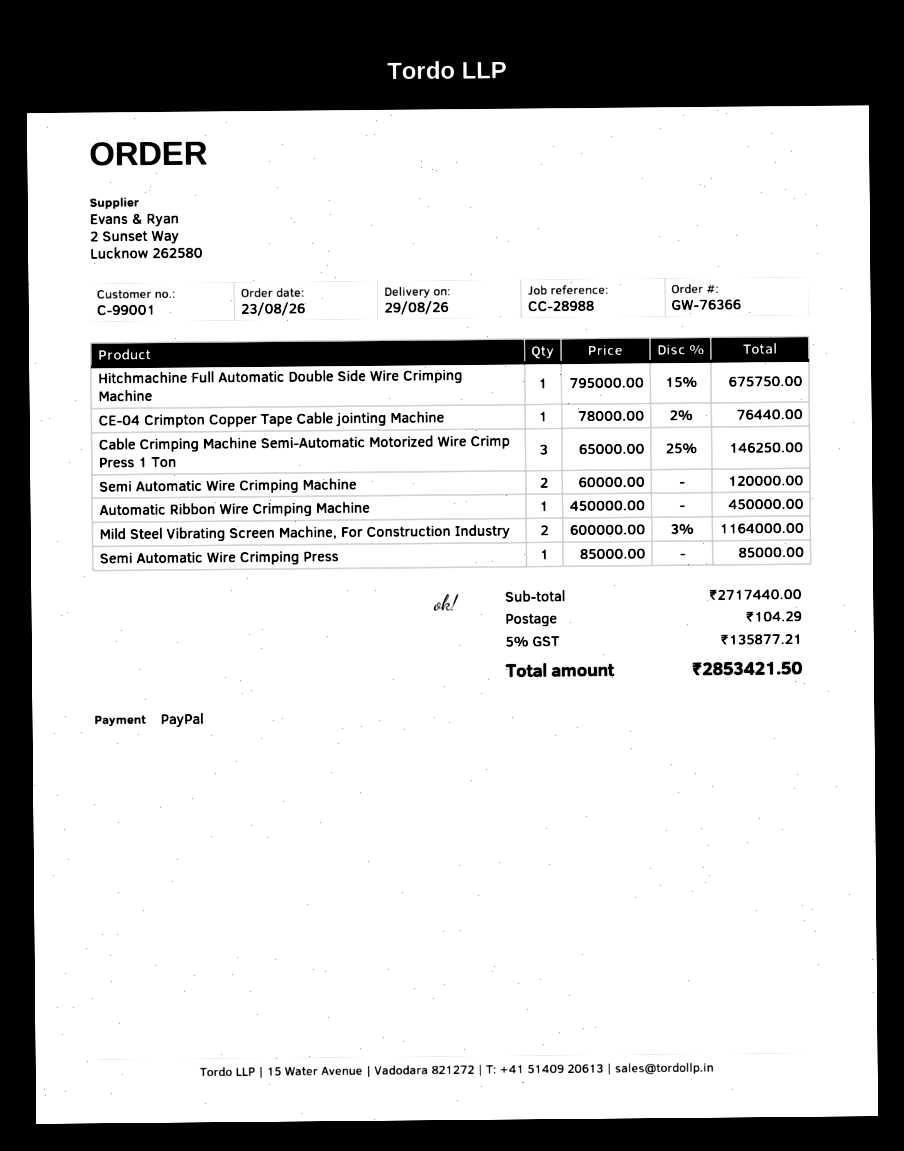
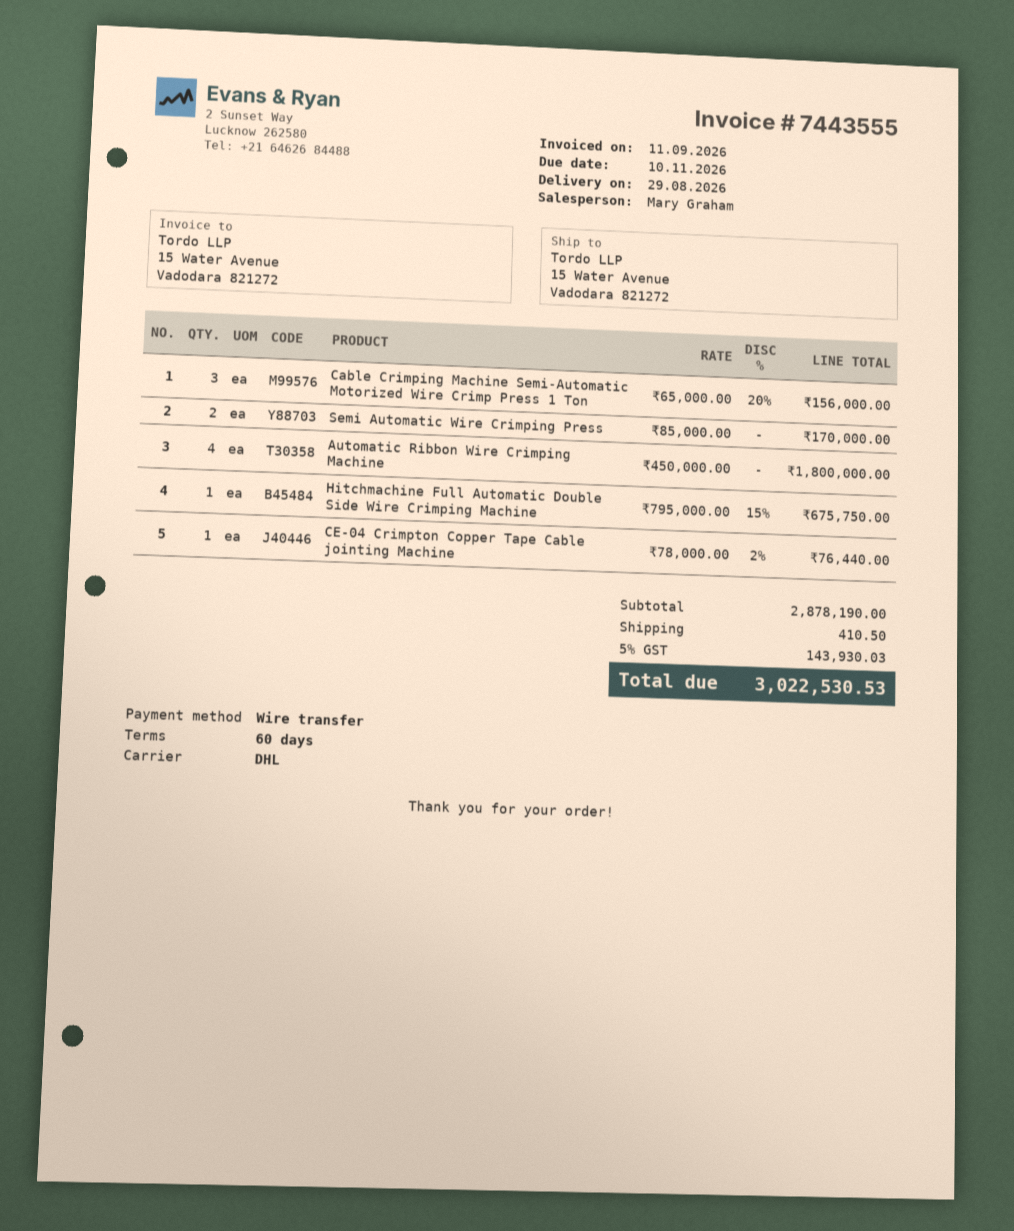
payment method: PayPal -> bank transfer
Cable Crimping Machine Semi-Automatic Motorized Wire Crimp Press 1 Ton: 3 x 65000.00 - 25% = 146250.00 -> 3 x 65000.00 - 20% = 156000.00
Semi Automatic Wire Crimping Machine: 2 x 60000.00 = 120000.00 -> none
Automatic Ribbon Wire Crimping Machine: 1 x 450000.00 = 450000.00 -> 4 x 450000.00 = 1800000.00
Mild Steel Vibrating Screen Machine, For Construction Industry: 2 x 600000.00 - 3% = 1164000.00 -> none
Semi Automatic Wire Crimping Press: 1 x 85000.00 = 85000.00 -> 2 x 85000.00 = 170000.00
subtotal: 2717440.00 -> 2878190.00
shipping: 104.29 -> 410.50
tax: 5% = 135877.21 -> 5% = 143930.03
total: 2853421.50 -> 3022530.53

